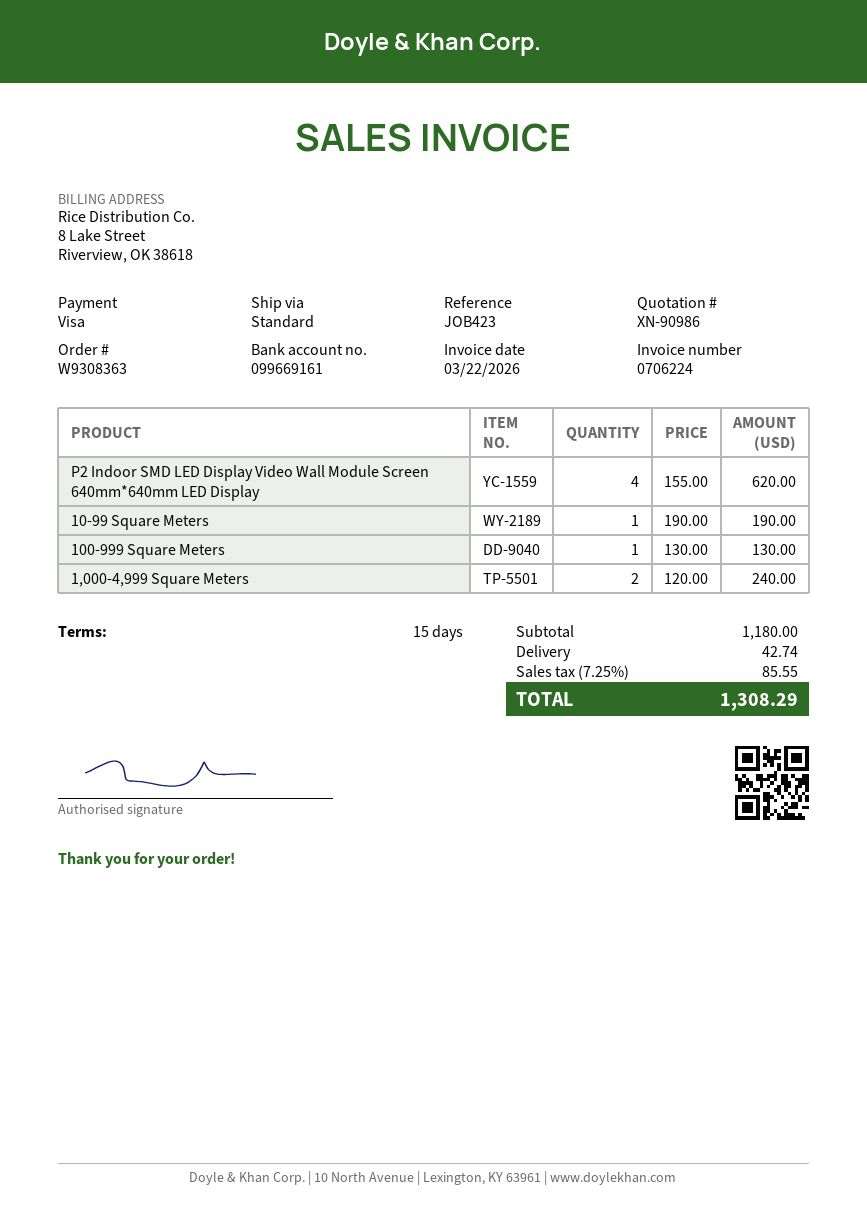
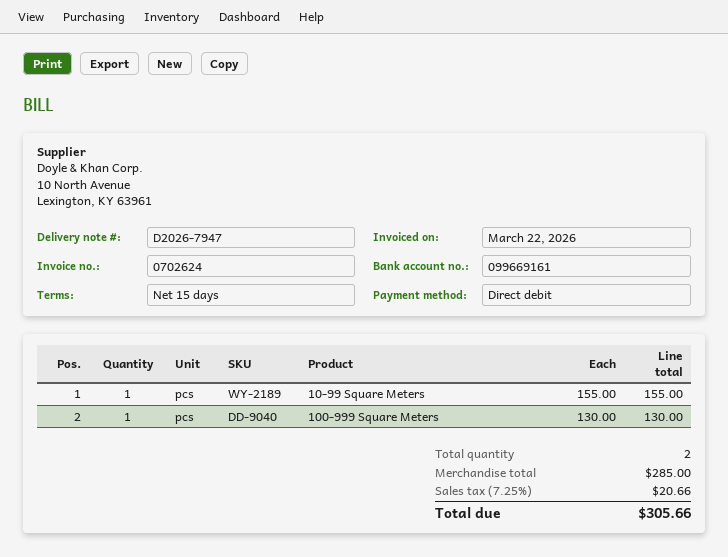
invoice number: 0706224 -> 0702624
payment method: Visa -> direct debit
P2 Indoor SMD LED Display Video Wall Module Screen 640mm*640mm LED Display: 4 x 155.00 = 620.00 -> none
10-99 Square Meters: 1 x 190.00 = 190.00 -> 1 x 155.00 = 155.00
1,000-4,999 Square Meters: 2 x 120.00 = 240.00 -> none
subtotal: 1180.00 -> 285.00
shipping: 42.74 -> none
tax: 7.25% = 85.55 -> 7.25% = 20.66
total: 1308.29 -> 305.66

